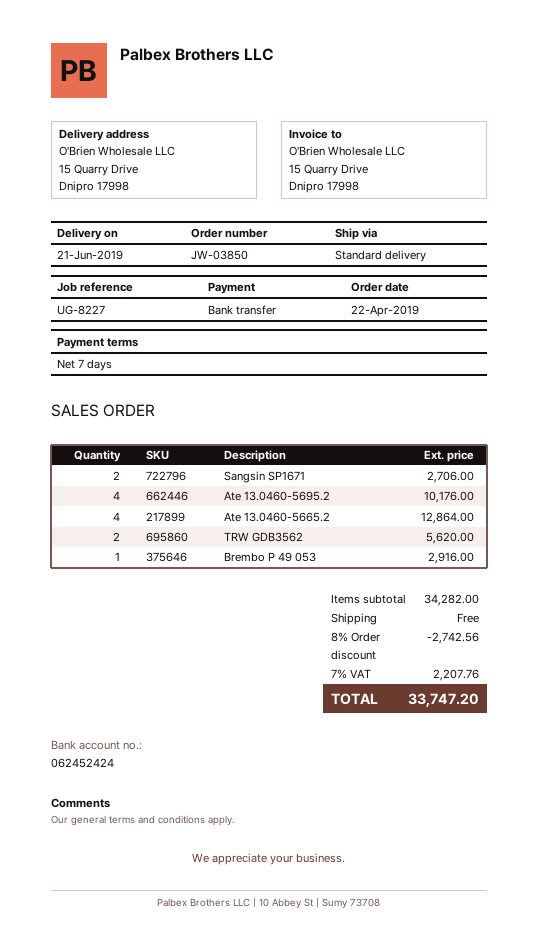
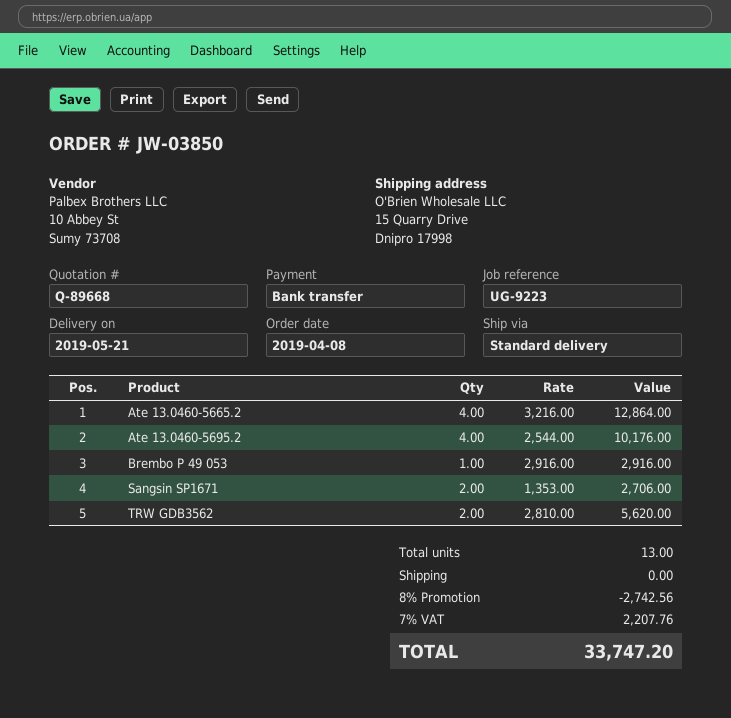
order date: 2019-04-22 -> 2019-04-08
delivery date: 2019-06-21 -> 2019-05-21
reference: UG-8227 -> UG-9223

